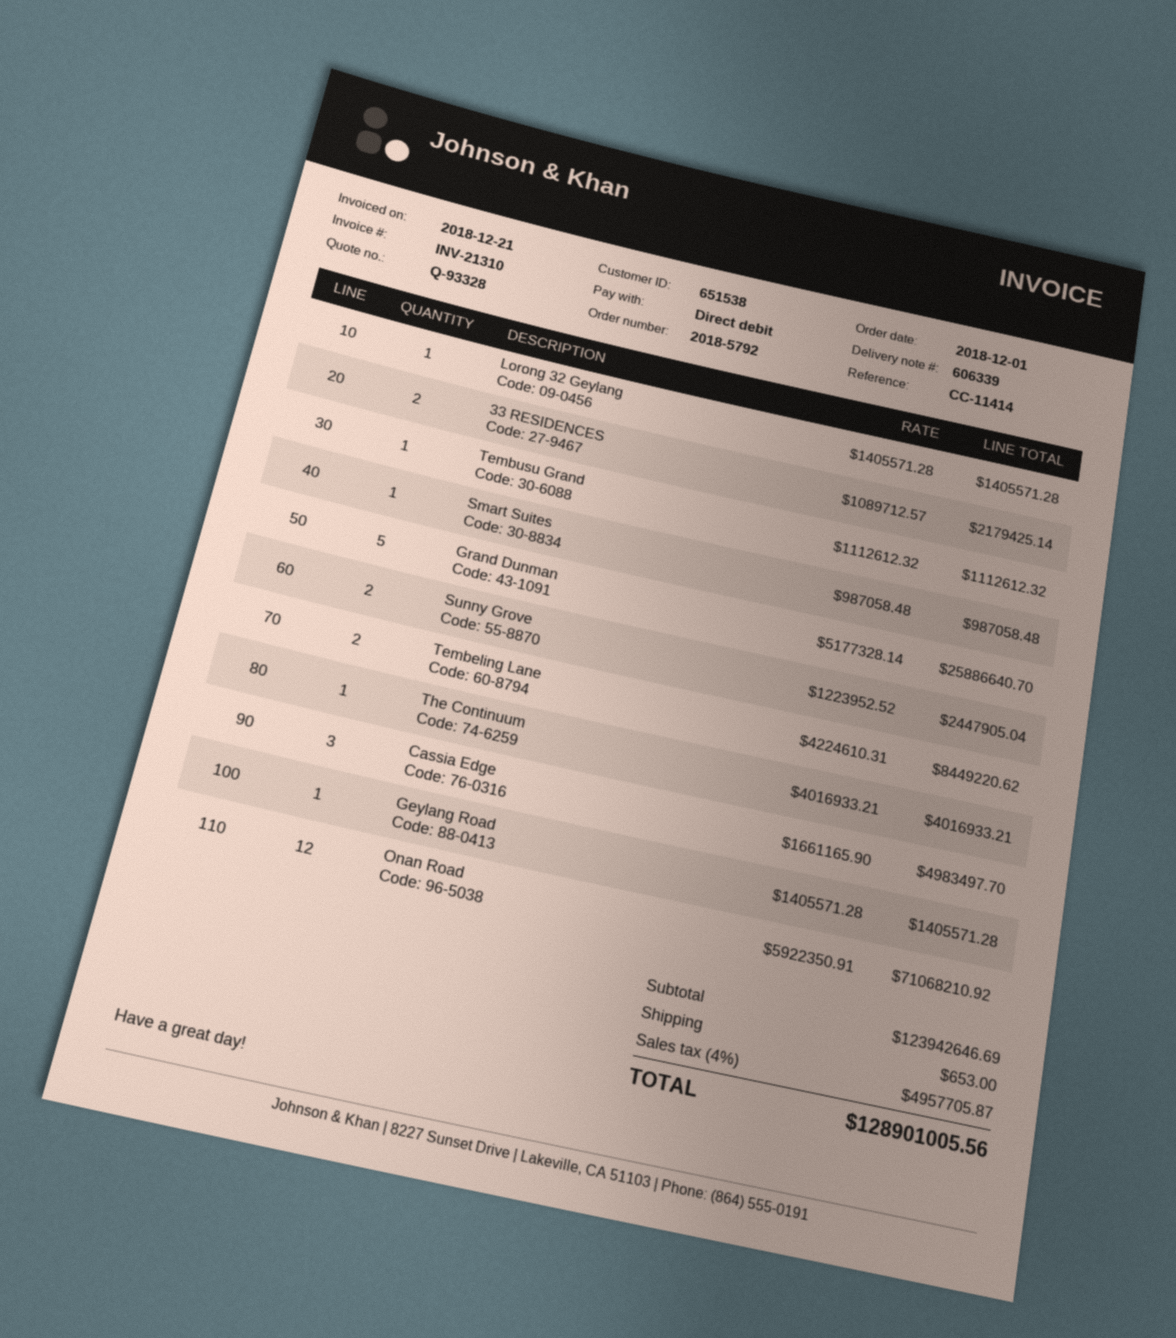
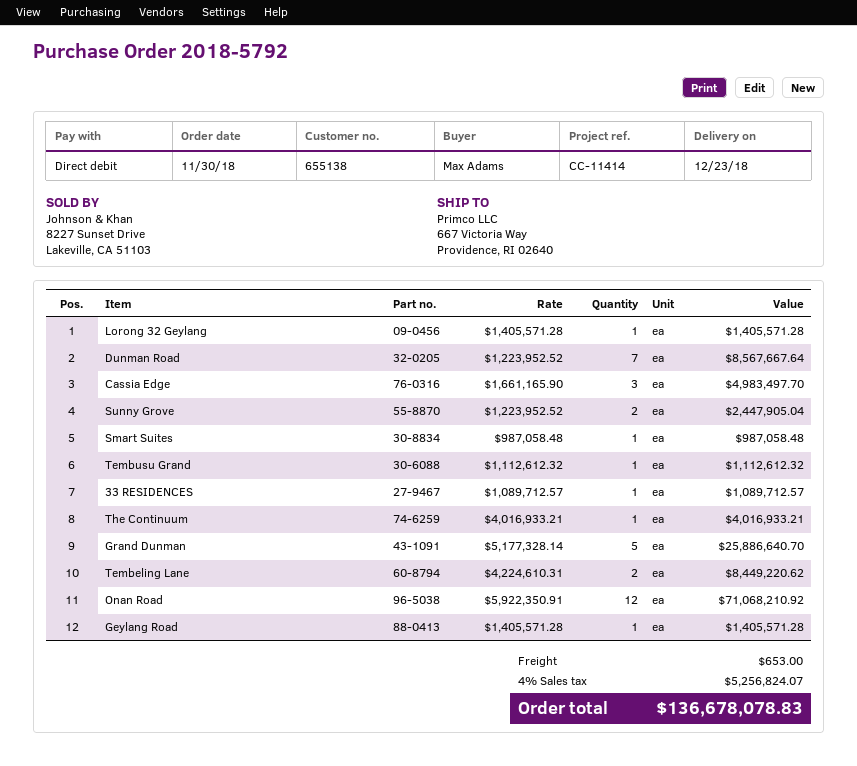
order date: 2018-12-01 -> 2018-11-30
customer number: 651538 -> 655138
33 RESIDENCES: 2 x 1089712.57 = 2179425.14 -> 1 x 1089712.57 = 1089712.57
Dunman Road: none -> 7 x 1223952.52 = 8567667.64
tax: 4% = 4957705.87 -> 4% = 5256824.07
total: 128901005.56 -> 136678078.83

